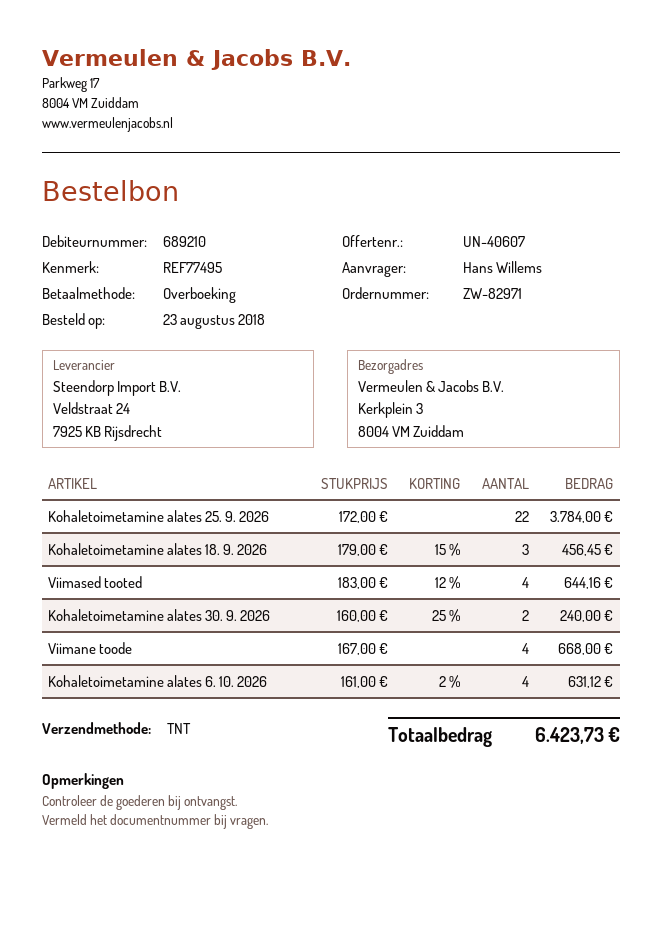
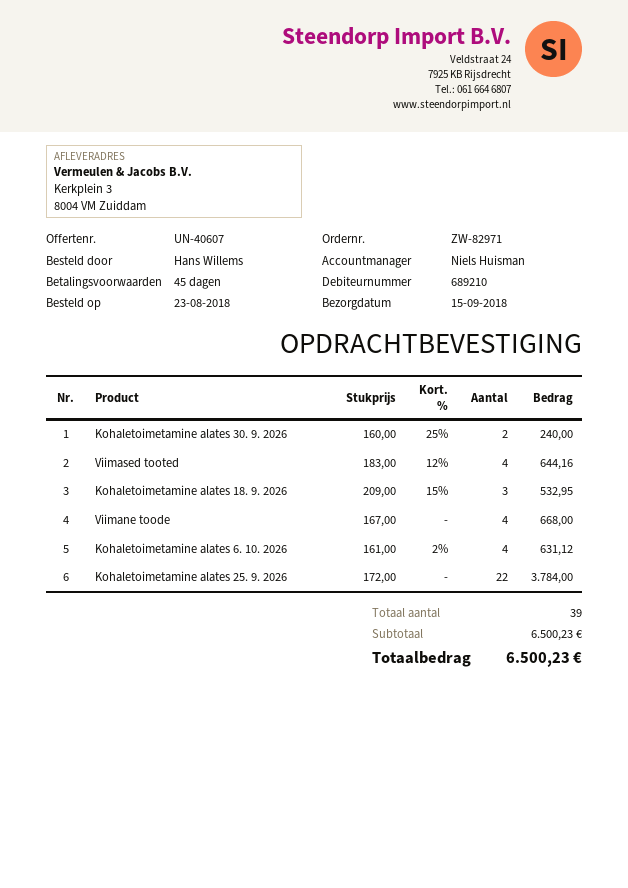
Kohaletoimetamine alates 18. 9. 2026: 3 x 179.00 - 15% = 456.45 -> 3 x 209.00 - 15% = 532.95
total: 6423.73 -> 6500.23

